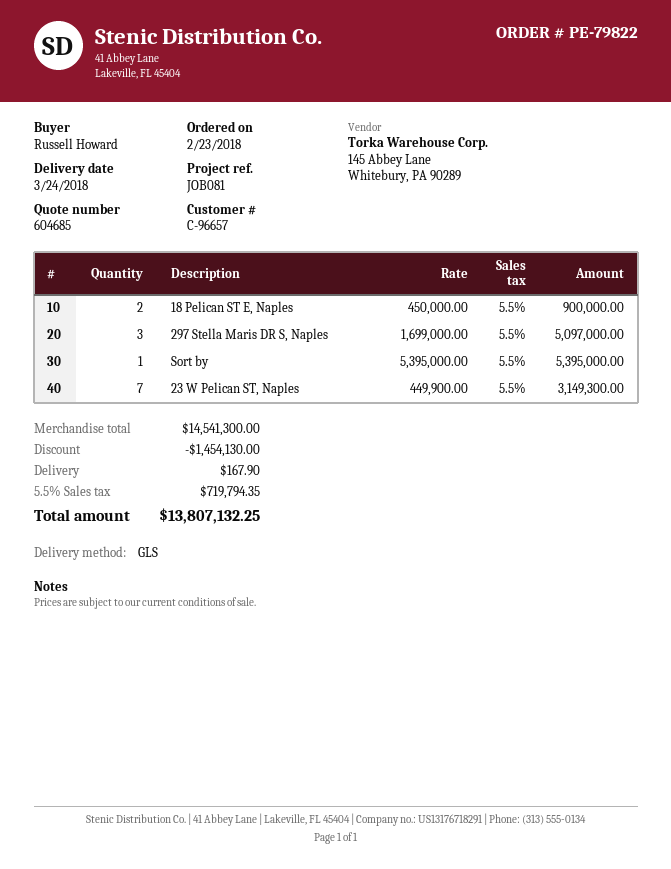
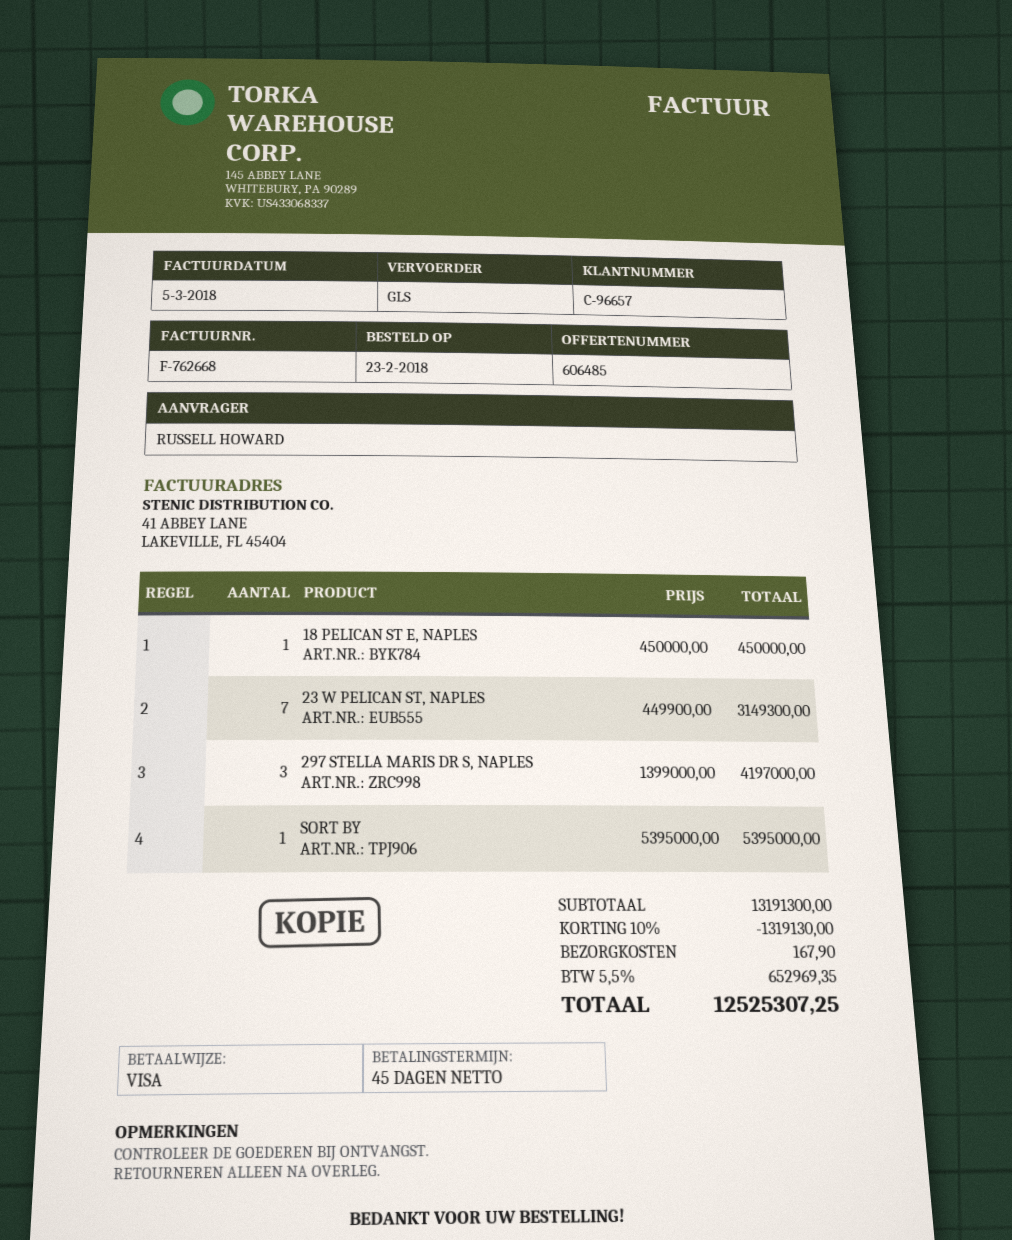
quote number: 604685 -> 606485
18 Pelican ST E, Naples: 2 x 450000.00 = 900000.00 -> 1 x 450000.00 = 450000.00
297 Stella Maris DR S, Naples: 3 x 1699000.00 = 5097000.00 -> 3 x 1399000.00 = 4197000.00
subtotal: 14541300.00 -> 13191300.00
discount: 1454130.00 -> 1319130.00
tax: 5.5% = 719794.35 -> 5.5% = 652969.35
total: 13807132.25 -> 12525307.25

